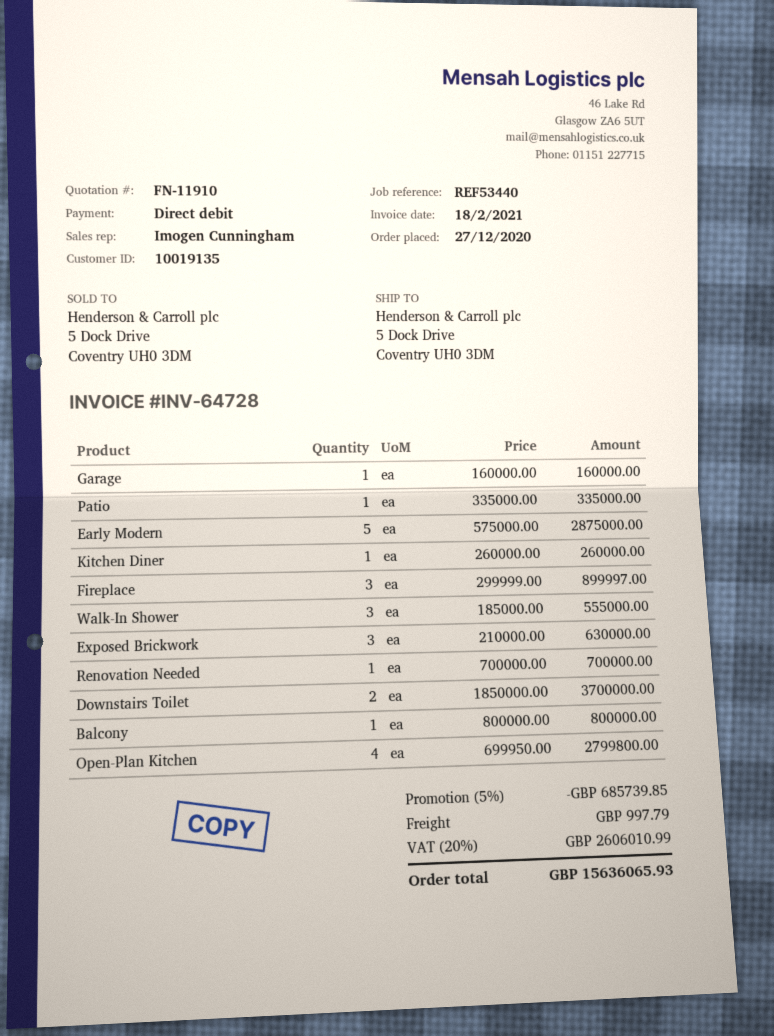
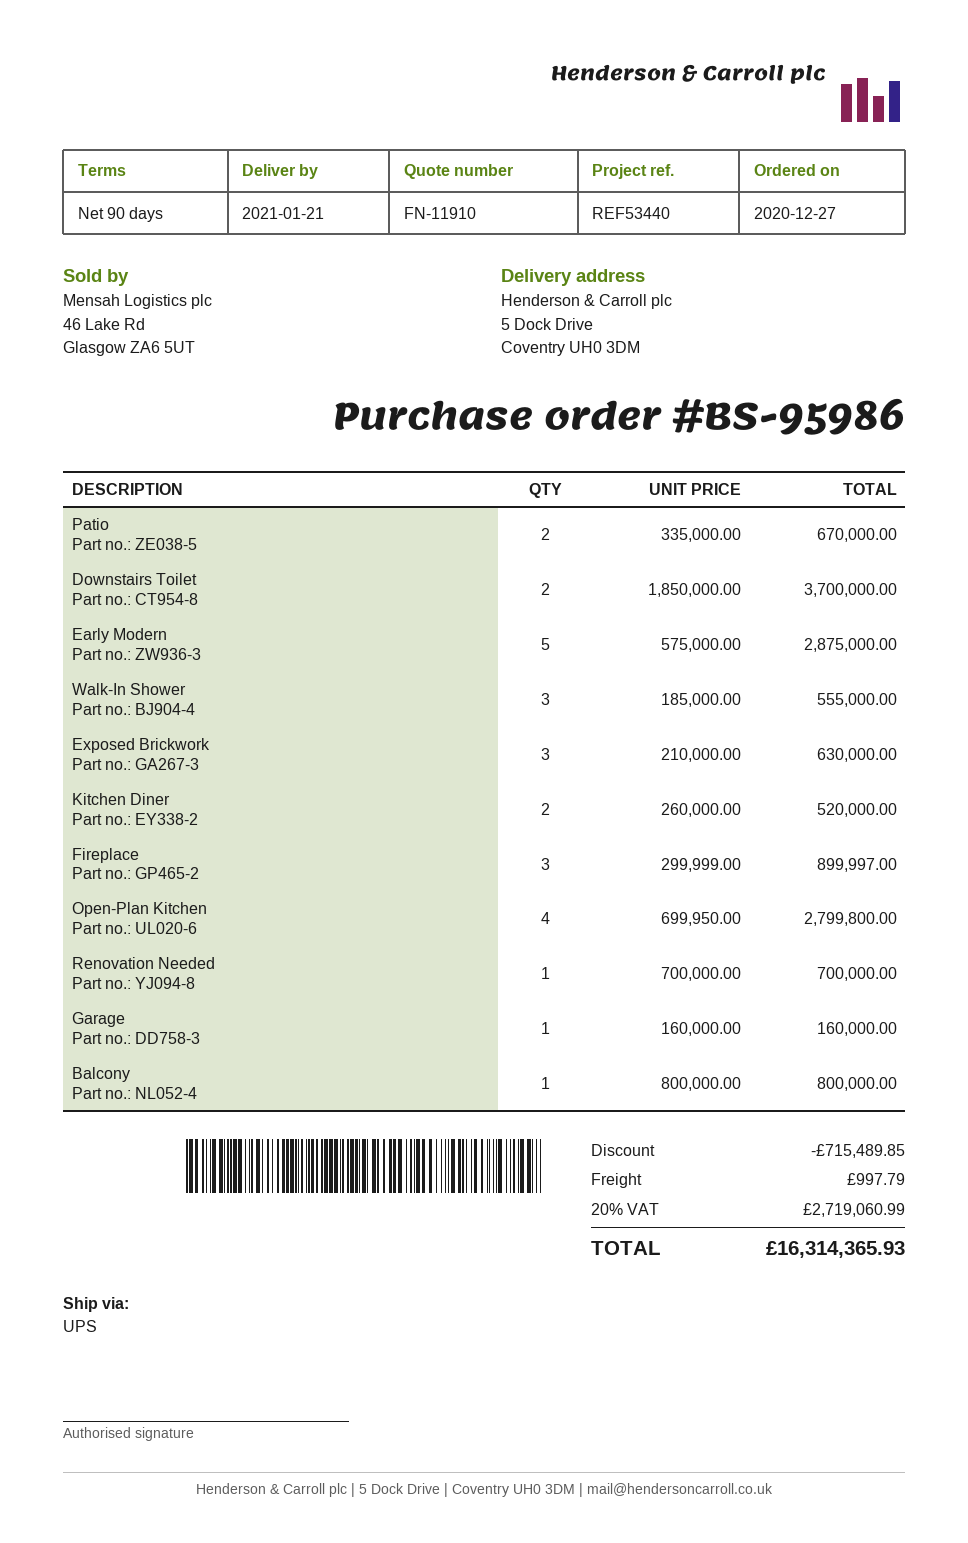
Patio: 1 x 335000.00 = 335000.00 -> 2 x 335000.00 = 670000.00
Kitchen Diner: 1 x 260000.00 = 260000.00 -> 2 x 260000.00 = 520000.00
discount: 685739.85 -> 715489.85
tax: 20% = 2606010.99 -> 20% = 2719060.99
total: 15636065.93 -> 16314365.93

